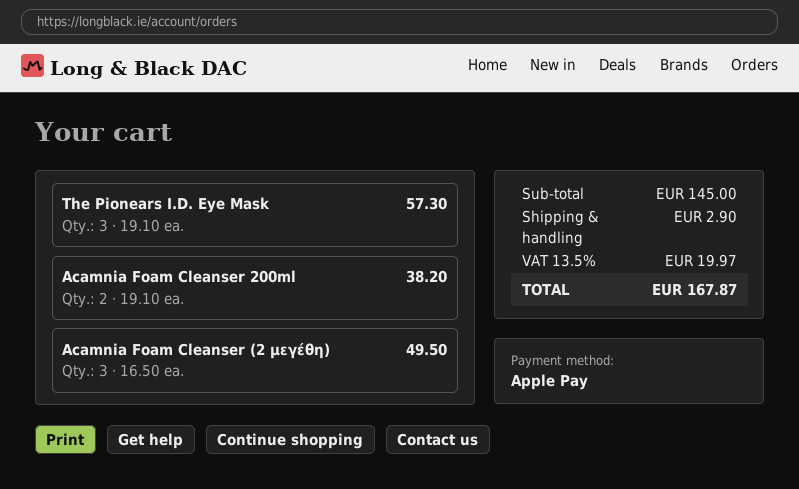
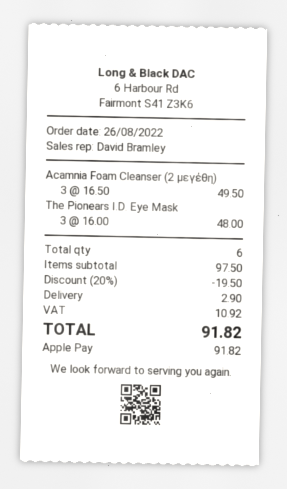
The Pionears I.D. Eye Mask: 3 x 19.10 = 57.30 -> 3 x 16.00 = 48.00
Acamnia Foam Cleanser 200ml: 2 x 19.10 = 38.20 -> none
subtotal: 145.00 -> 97.50
discount: none -> 20% = 19.50
tax: 19.97 -> 10.92
total: 167.87 -> 91.82

